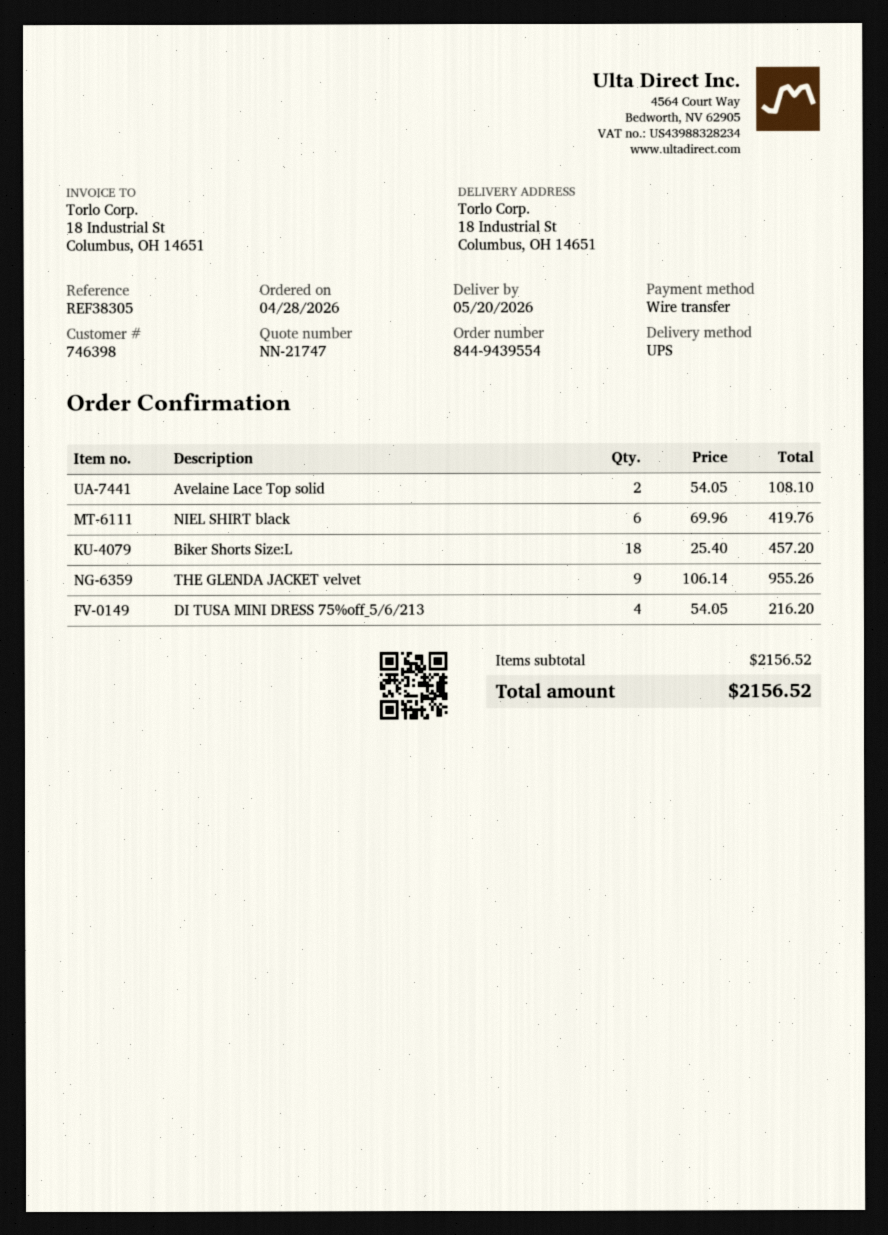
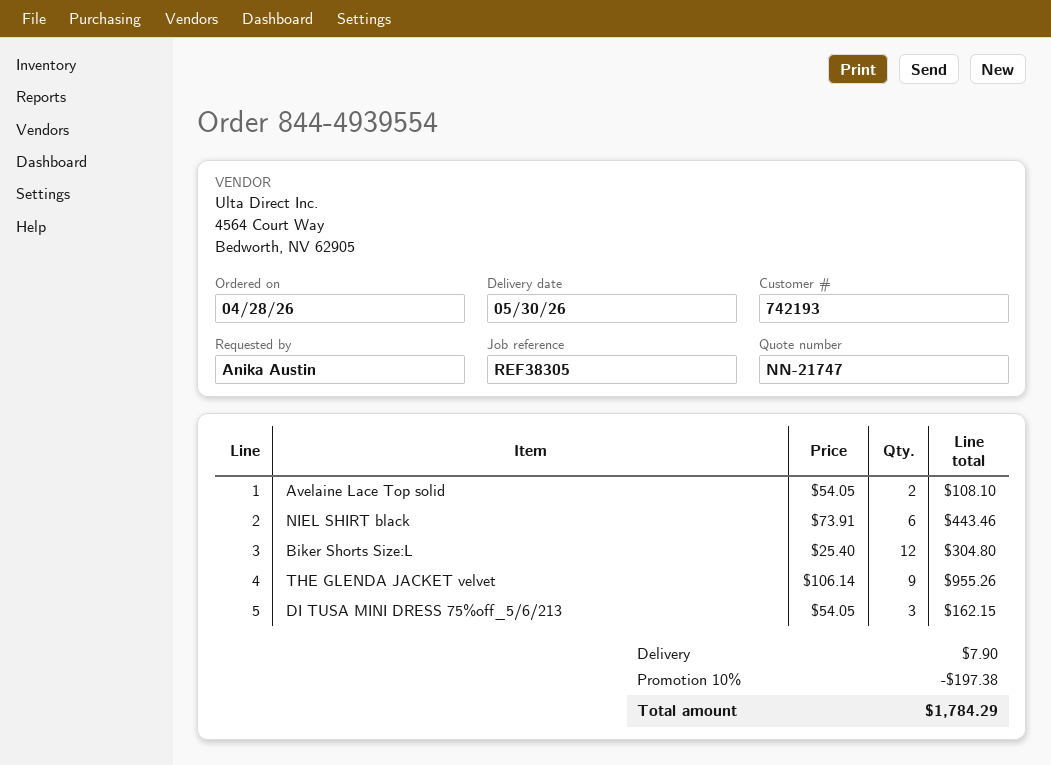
order number: 844-9439554 -> 844-4939554
delivery date: 2026-05-20 -> 2026-05-30
customer number: 746398 -> 742193
NIEL SHIRT black: 6 x 69.96 = 419.76 -> 6 x 73.91 = 443.46
Biker Shorts Size:L: 18 x 25.40 = 457.20 -> 12 x 25.40 = 304.80
DI TUSA MINI DRESS 75%off_5/6/213: 4 x 54.05 = 216.20 -> 3 x 54.05 = 162.15
discount: none -> 10% = 197.38
shipping: none -> 7.90
total: 2156.52 -> 1784.29

